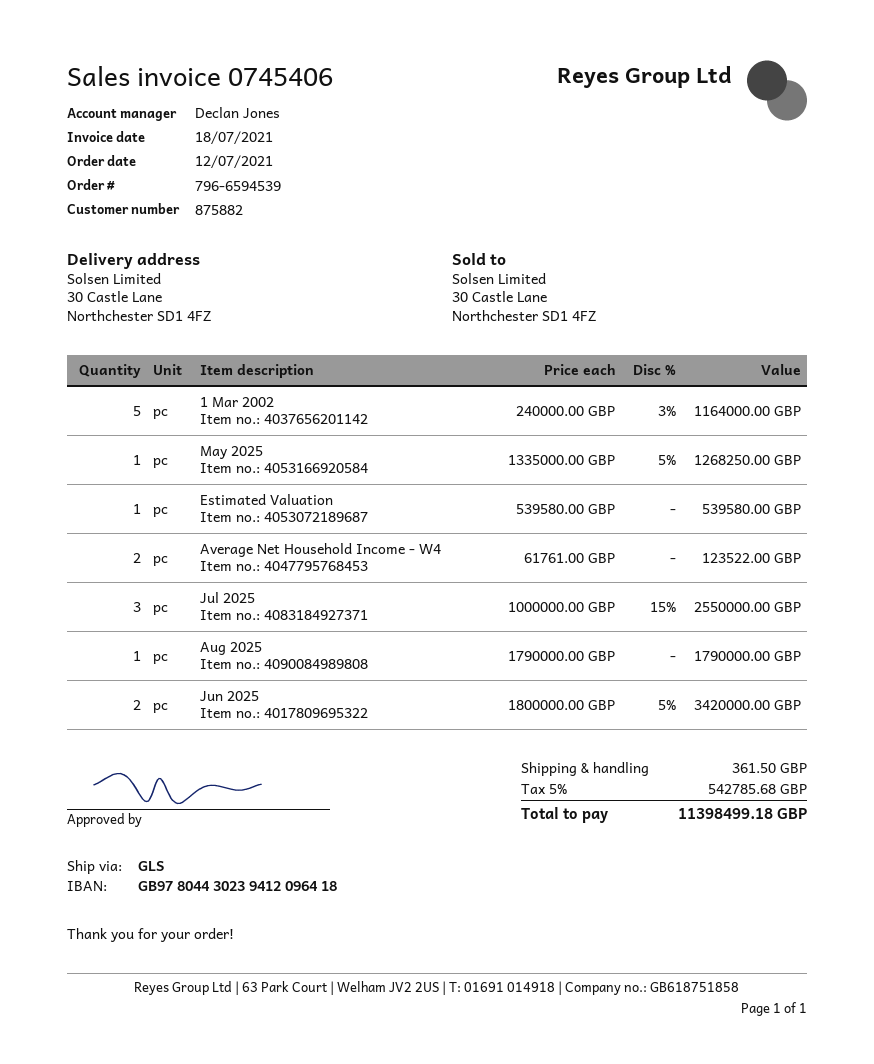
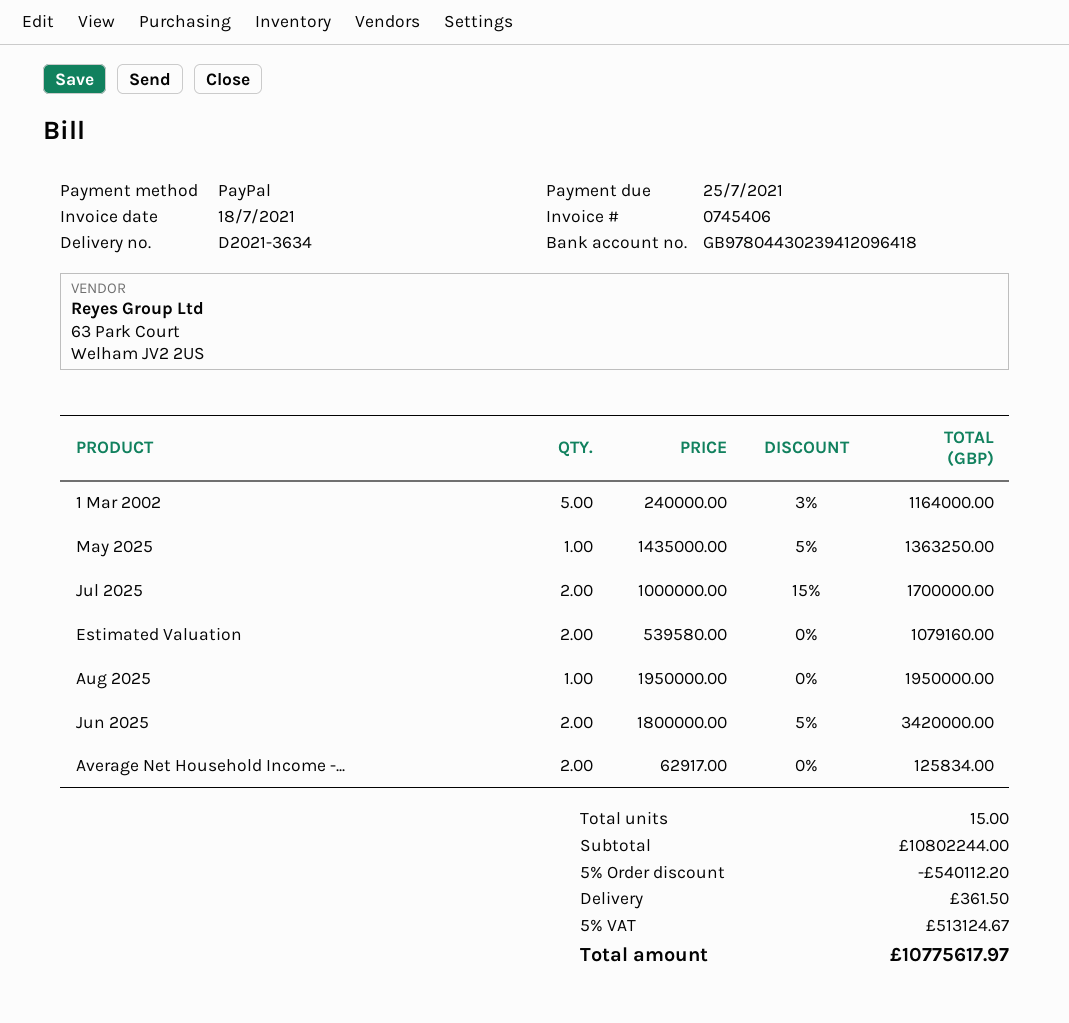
May 2025: 1 x 1335000.00 - 5% = 1268250.00 -> 1 x 1435000.00 - 5% = 1363250.00
Estimated Valuation: 1 x 539580.00 = 539580.00 -> 2 x 539580.00 = 1079160.00
Average Net Household Income - W4: 2 x 61761.00 = 123522.00 -> 2 x 62917.00 = 125834.00
Jul 2025: 3 x 1000000.00 - 15% = 2550000.00 -> 2 x 1000000.00 - 15% = 1700000.00
Aug 2025: 1 x 1790000.00 = 1790000.00 -> 1 x 1950000.00 = 1950000.00
discount: none -> 5% = 540112.20
tax: 5% = 542785.68 -> 5% = 513124.67
total: 11398499.18 -> 10775617.97

